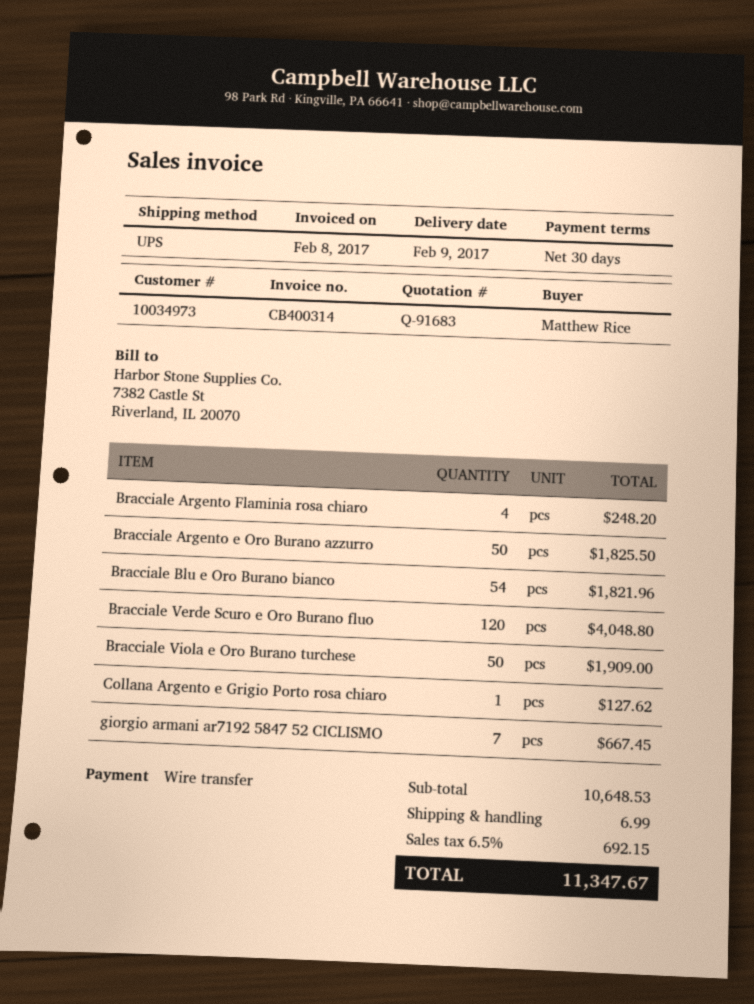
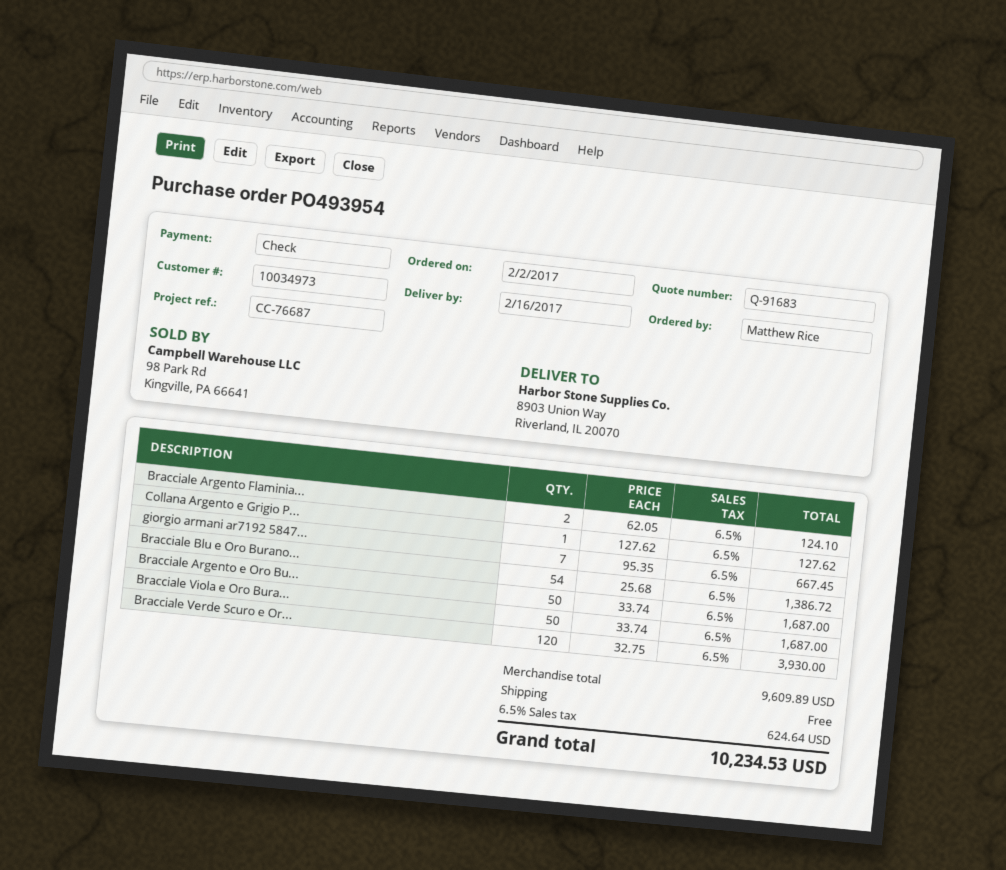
delivery date: 2017-02-09 -> 2017-02-16
payment method: bank transfer -> cheque
Bracciale Argento Flaminia rosa chiaro: 4 for 248.20 -> 2 for 124.10
Bracciale Argento e Oro Burano azzurro: 50 for 1825.50 -> 50 for 1687.00
Bracciale Blu e Oro Burano bianco: 54 for 1821.96 -> 54 for 1386.72
Bracciale Verde Scuro e Oro Burano fluo: 120 for 4048.80 -> 120 for 3930.00
Bracciale Viola e Oro Burano turchese: 50 for 1909.00 -> 50 for 1687.00
subtotal: 10648.53 -> 9609.89
shipping: 6.99 -> 0.00
tax: 6.5% = 692.15 -> 6.5% = 624.64
total: 11347.67 -> 10234.53

